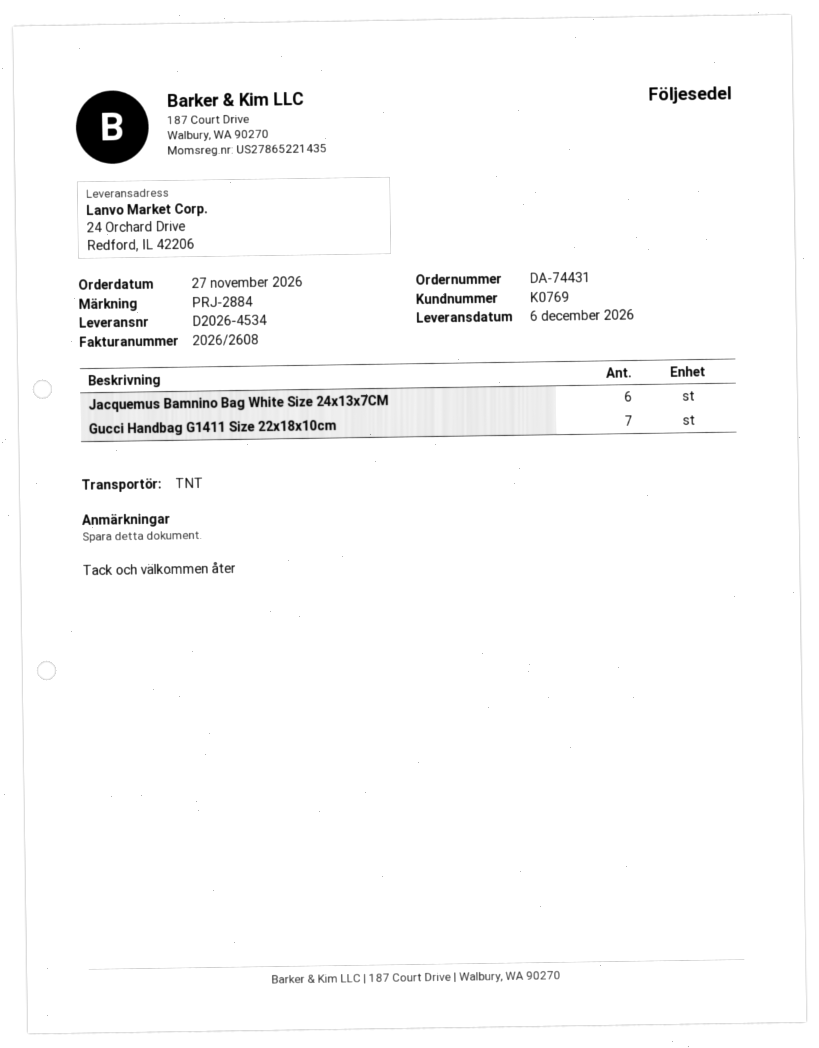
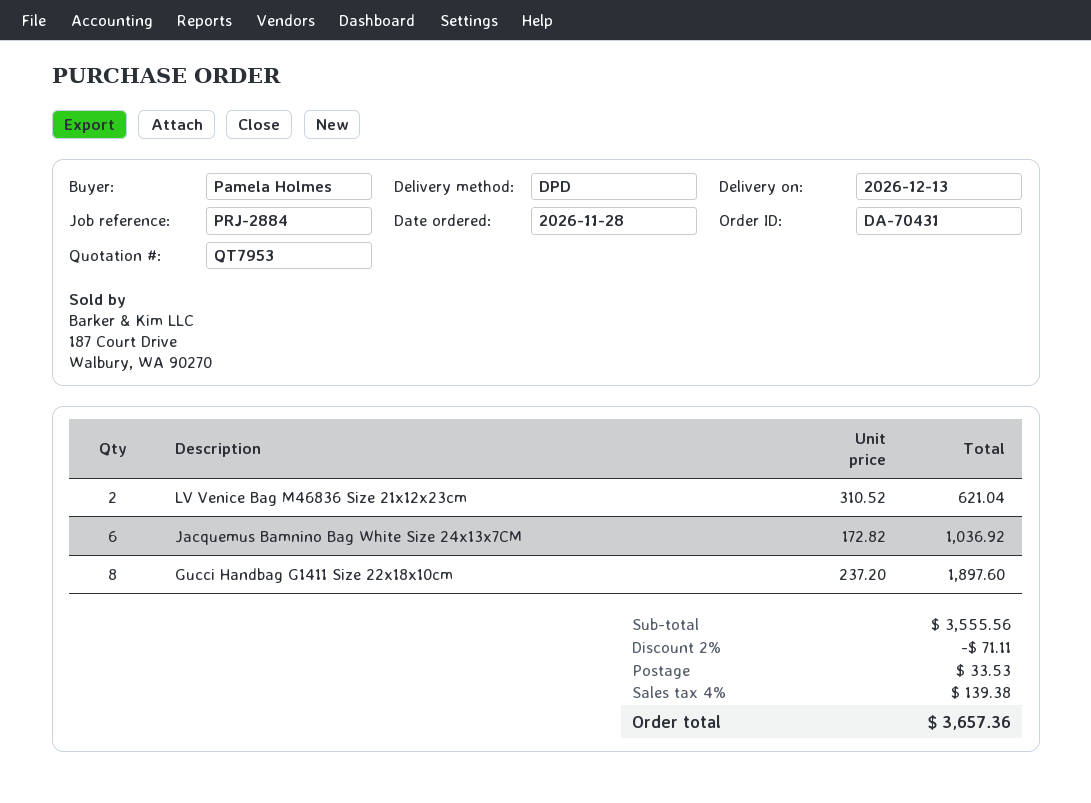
order number: DA-74431 -> DA-70431
order date: 2026-11-27 -> 2026-11-28
delivery date: 2026-12-06 -> 2026-12-13
shipping method: TNT -> DPD
Gucci Handbag G1411 Size 22x18x10cm: 7 -> 8
LV Venice Bag M46836 Size 21x12x23cm: none -> 2

